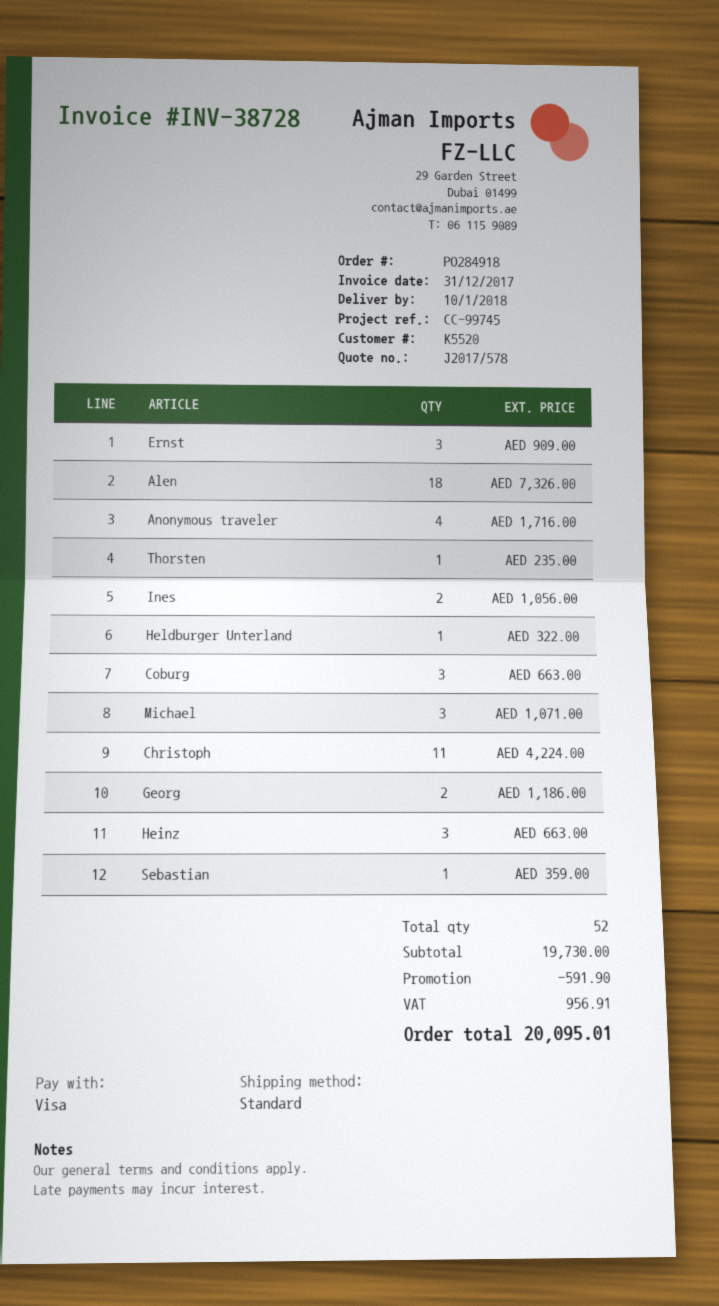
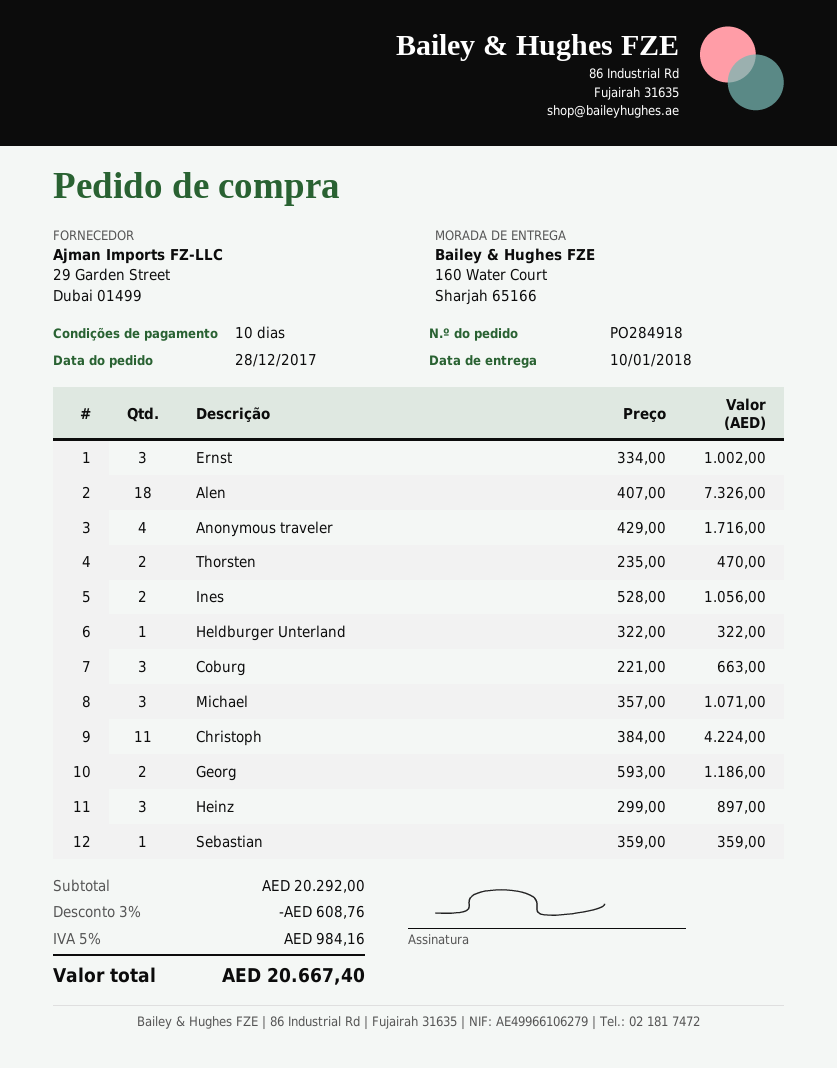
Ernst: 3 for 909.00 -> 3 for 1002.00
Thorsten: 1 for 235.00 -> 2 for 470.00
Heinz: 3 for 663.00 -> 3 for 897.00
subtotal: 19730.00 -> 20292.00
discount: 591.90 -> 608.76
tax: 956.91 -> 984.16
total: 20095.01 -> 20667.40

